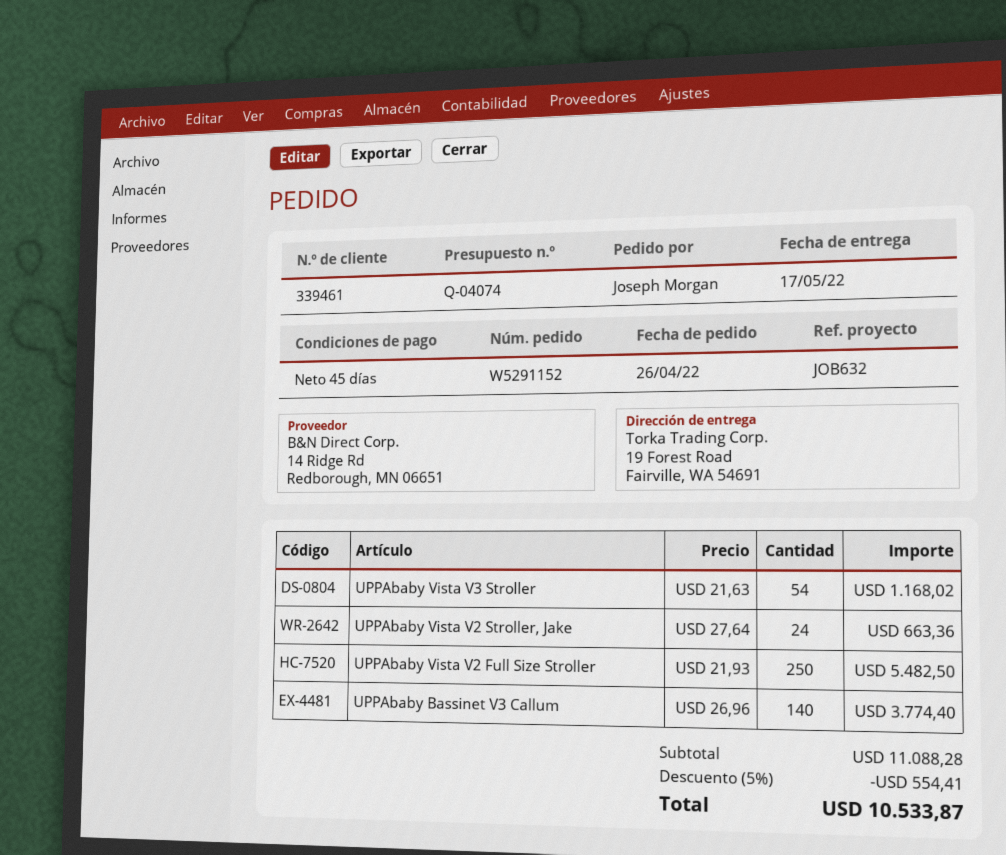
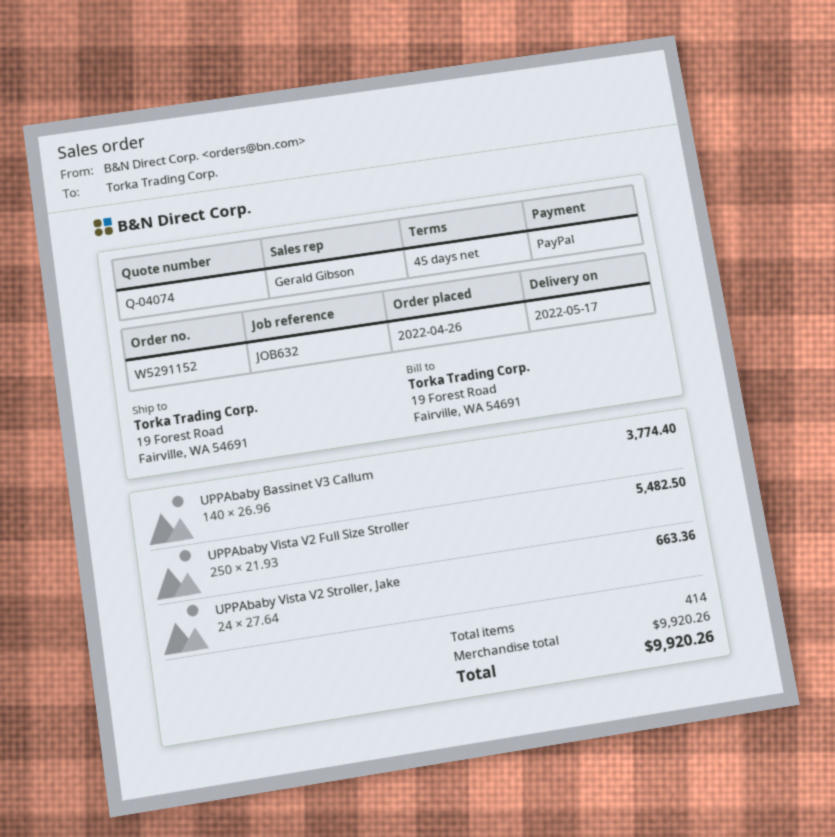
UPPAbaby Vista V3 Stroller: 54 x 21.63 = 1168.02 -> none
subtotal: 11088.28 -> 9920.26
discount: 5% = 554.41 -> none
total: 10533.87 -> 9920.26

